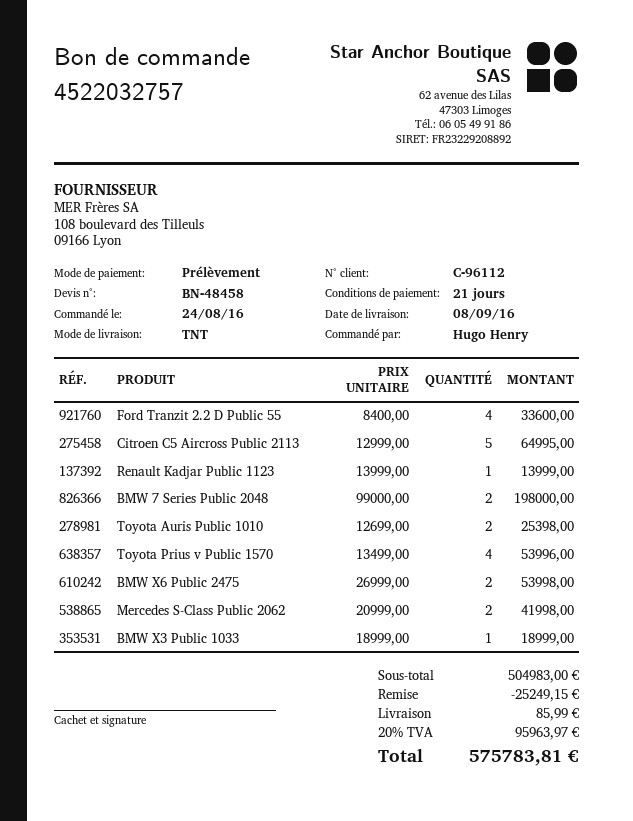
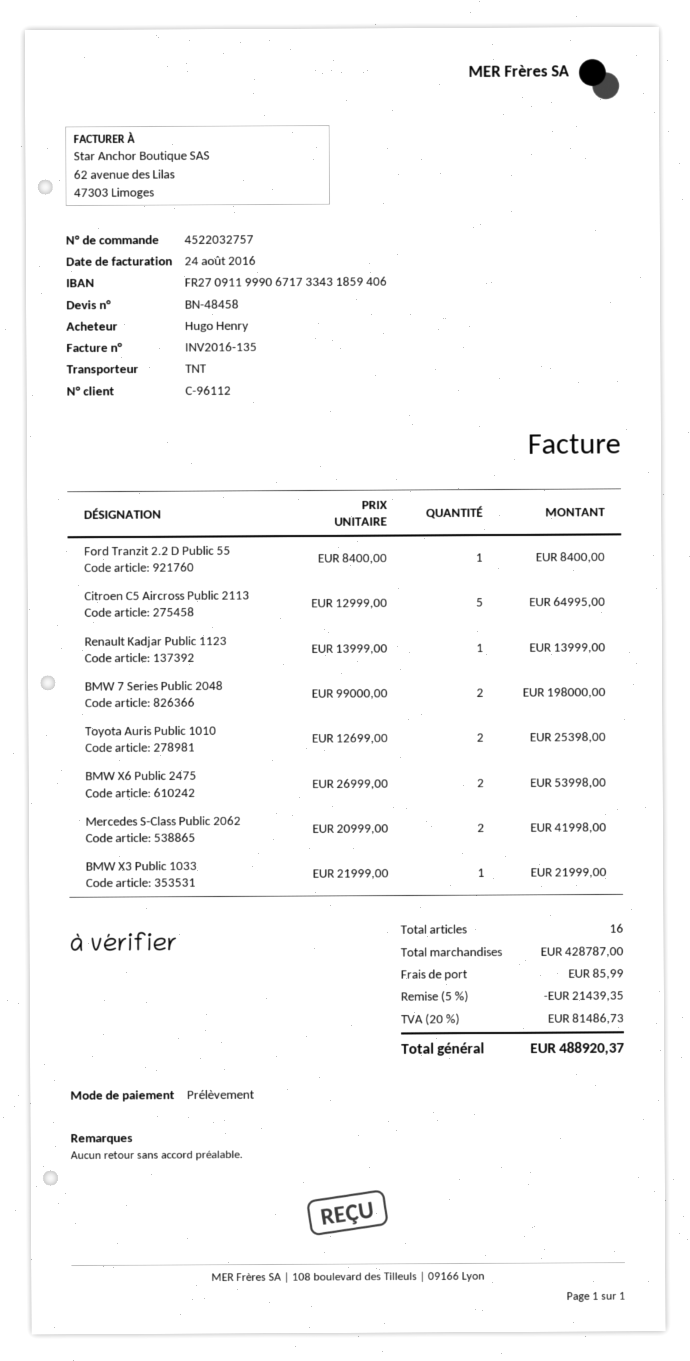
Ford Tranzit 2.2 D Public 55: 4 x 8400.00 = 33600.00 -> 1 x 8400.00 = 8400.00
Toyota Prius v Public 1570: 4 x 13499.00 = 53996.00 -> none
BMW X3 Public 1033: 1 x 18999.00 = 18999.00 -> 1 x 21999.00 = 21999.00
subtotal: 504983.00 -> 428787.00
discount: 25249.15 -> 21439.35
tax: 20% = 95963.97 -> 20% = 81486.73
total: 575783.81 -> 488920.37

